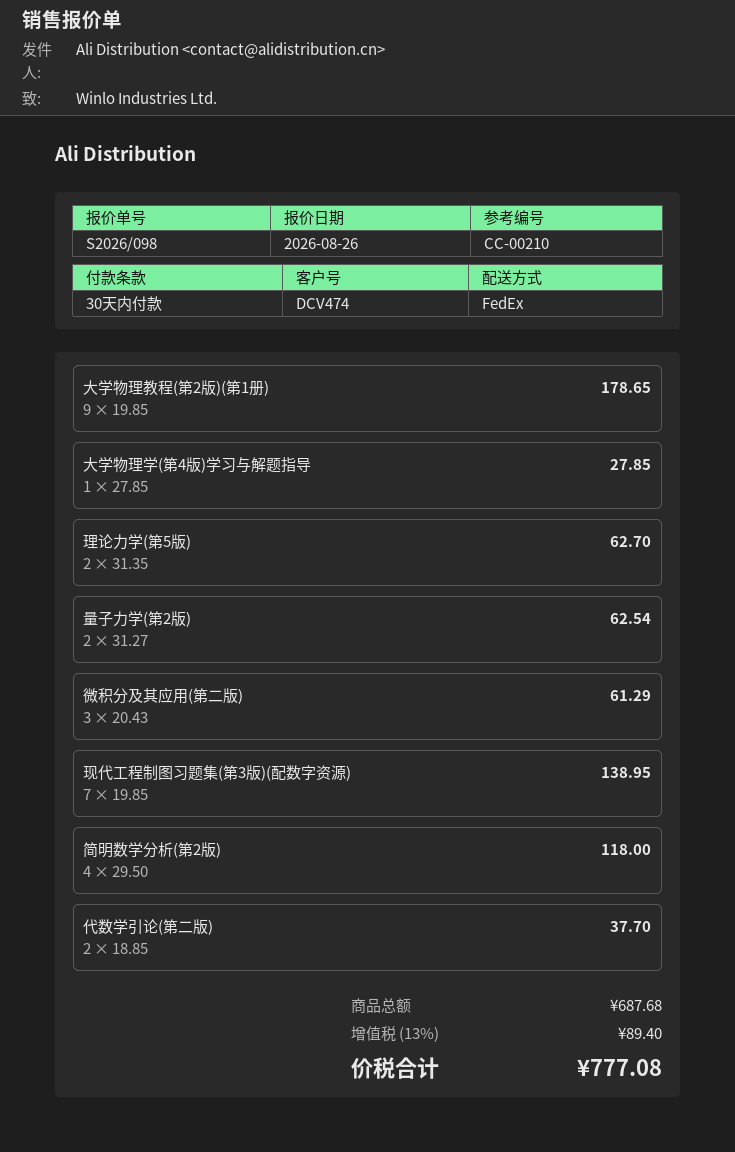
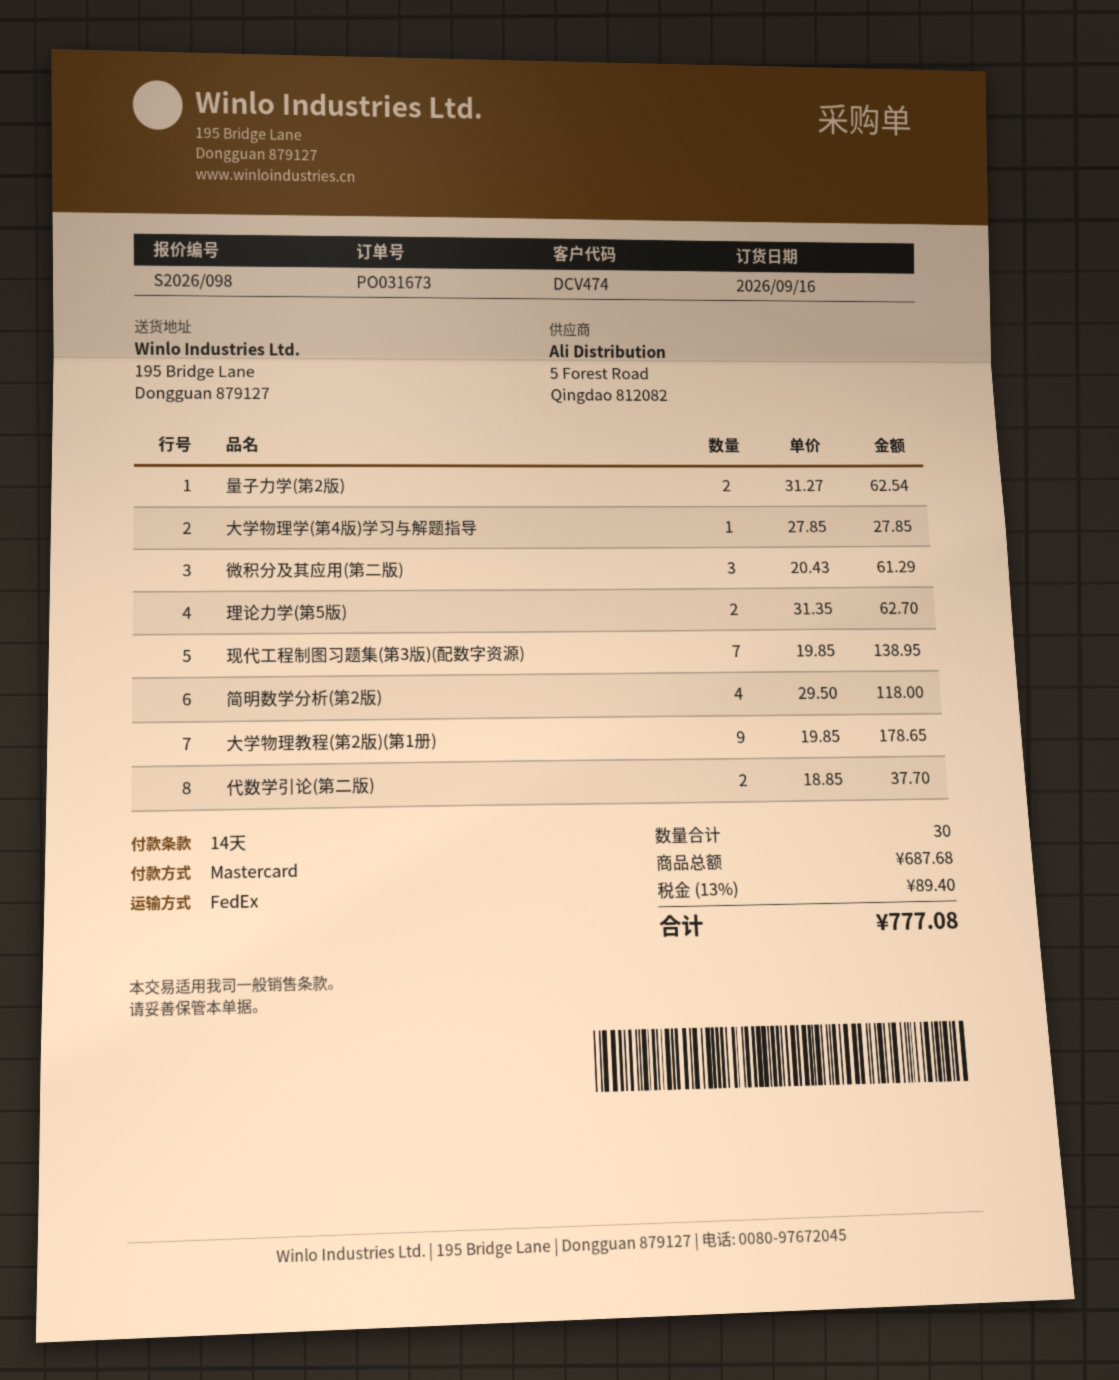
payment terms: 30 days -> 14 days

